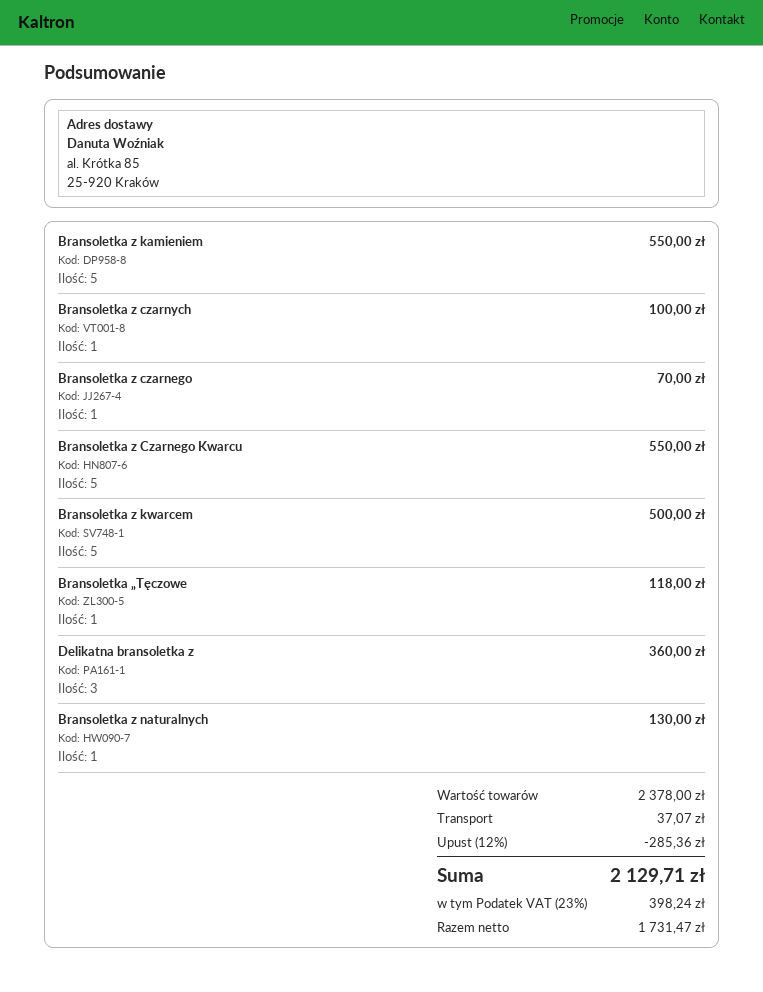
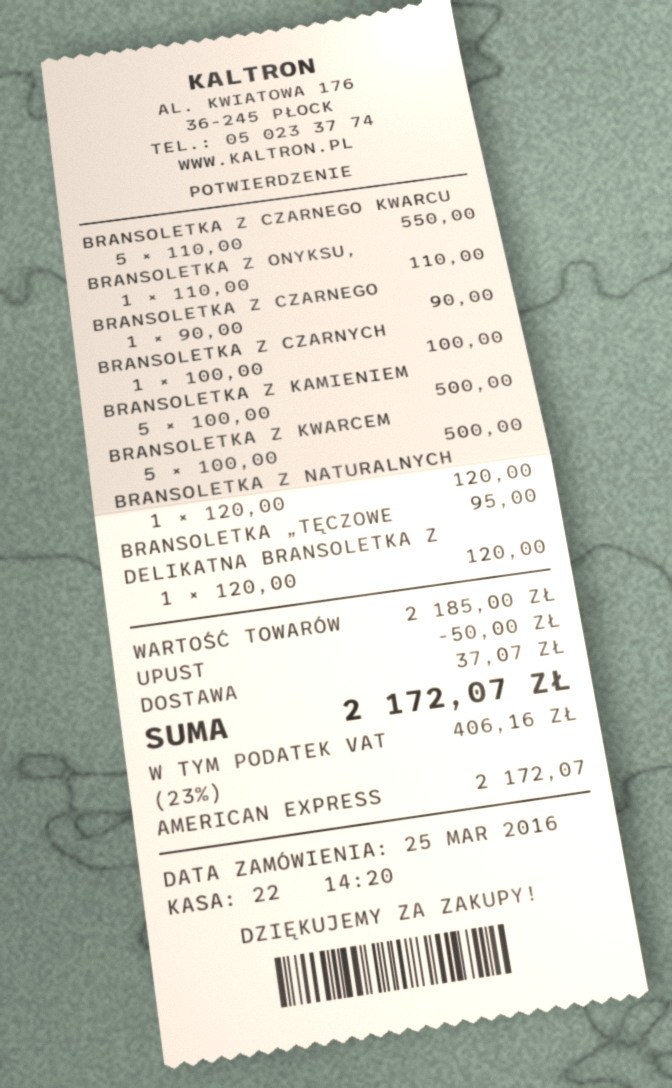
Bransoletka z kamieniem: 5 for 550.00 -> 5 for 500.00
Bransoletka z czarnego: 1 for 70.00 -> 1 for 90.00
Bransoletka „Tęczowe: 1 for 118.00 -> 1 for 95.00
Delikatna bransoletka z: 3 for 360.00 -> 1 for 120.00
Bransoletka z naturalnych: 1 for 130.00 -> 1 for 120.00
BRANSOLETKA Z ONYKSU,: none -> 1 for 110.00
subtotal: 2378.00 -> 2185.00
discount: 285.36 -> 50.00
tax: 23% = 398.24 -> 23% = 406.16
total: 2129.71 -> 2172.07

